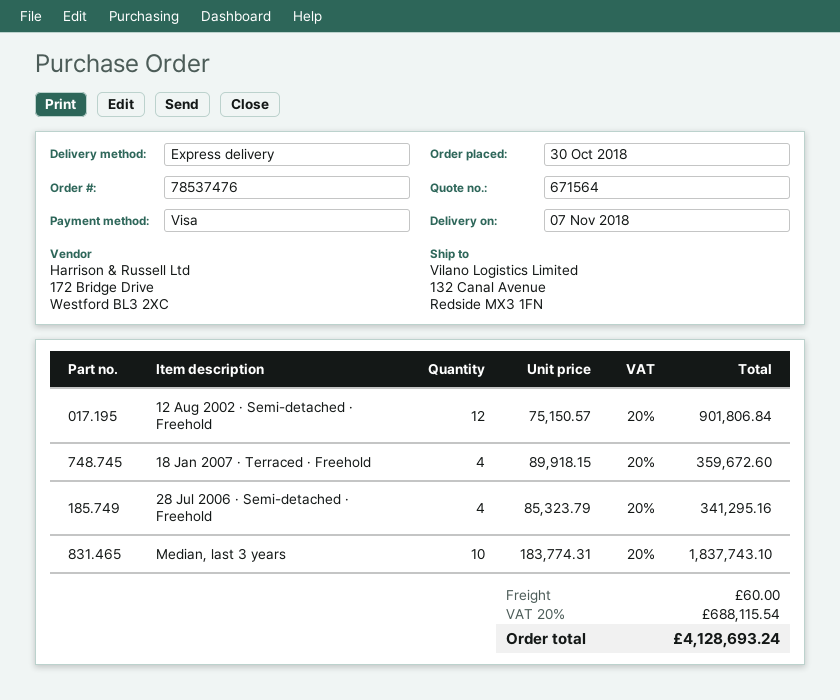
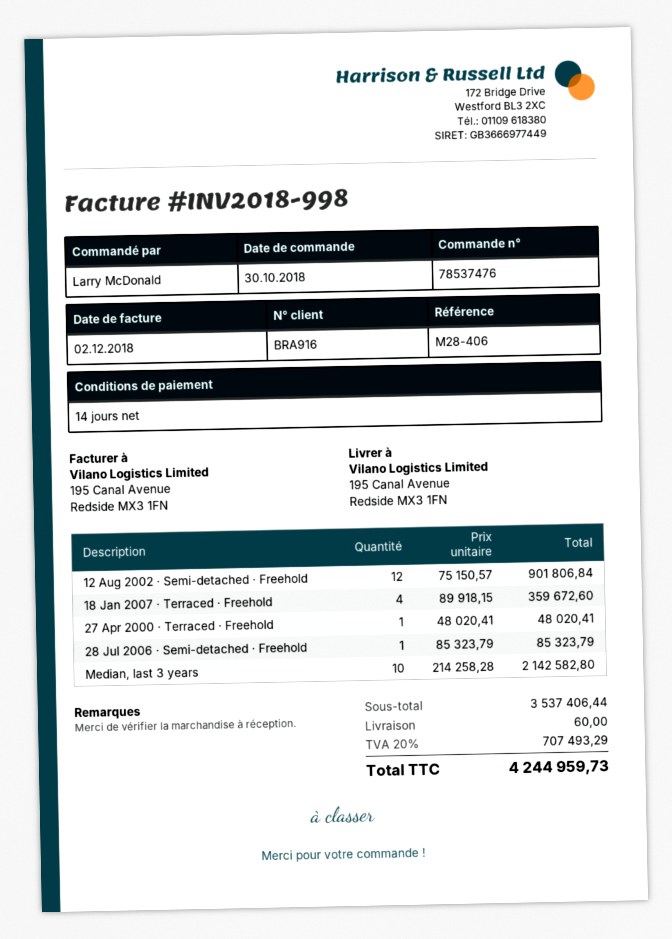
ship to: 132 Canal Avenue, Redside MX3 1FN -> 195 Canal Avenue, Redside MX3 1FN
28 Jul 2006 · Semi-detached · Freehold: 4 x 85323.79 = 341295.16 -> 1 x 85323.79 = 85323.79
Median, last 3 years: 10 x 183774.31 = 1837743.10 -> 10 x 214258.28 = 2142582.80
27 Apr 2000 · Terraced · Freehold: none -> 1 x 48020.41 = 48020.41
tax: 20% = 688115.54 -> 20% = 707493.29
total: 4128693.24 -> 4244959.73

